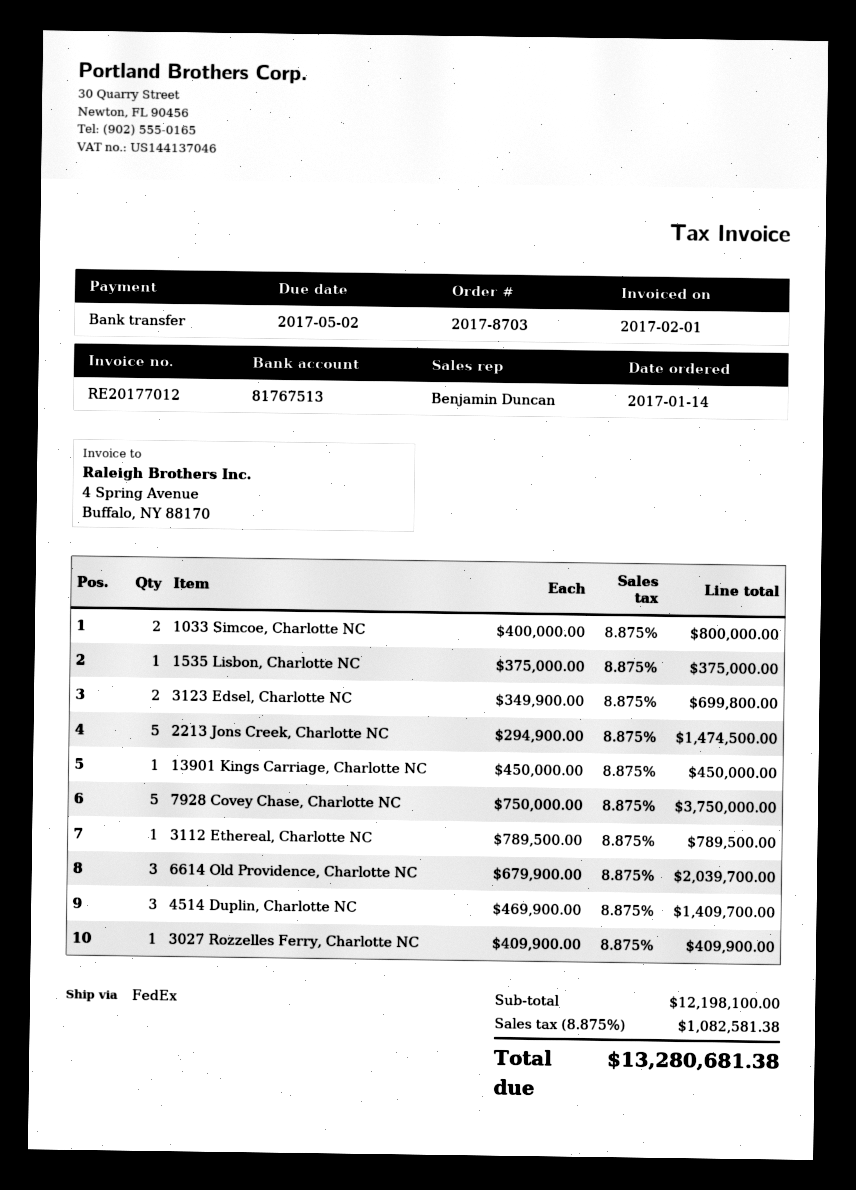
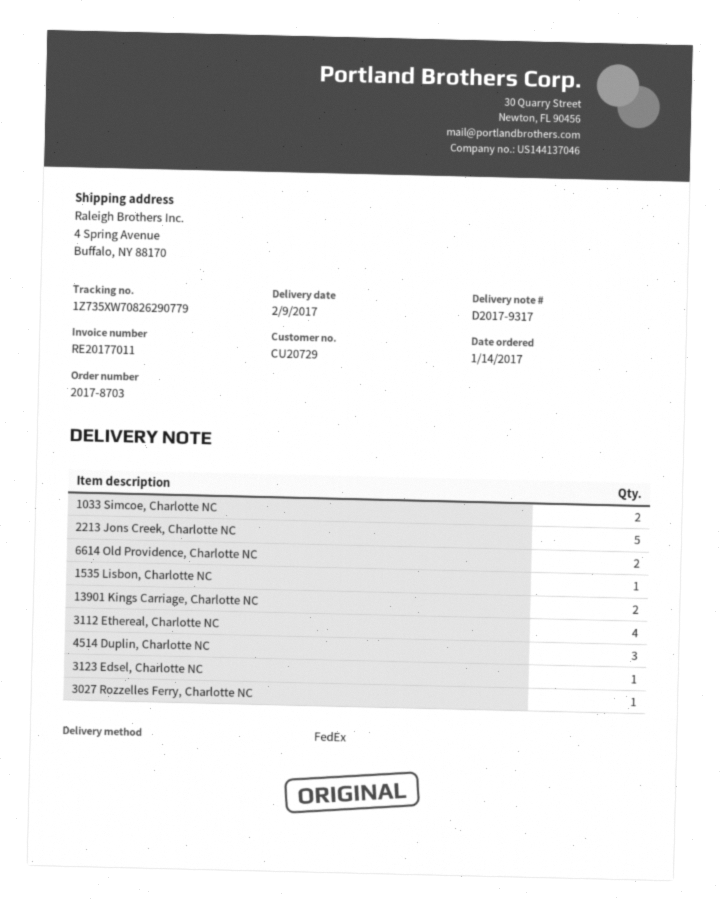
invoice number: RE20177012 -> RE20177011
3123 Edsel, Charlotte NC: 2 -> 1
13901 Kings Carriage, Charlotte NC: 1 -> 2
7928 Covey Chase, Charlotte NC: 5 -> none
3112 Ethereal, Charlotte NC: 1 -> 4
6614 Old Providence, Charlotte NC: 3 -> 2

